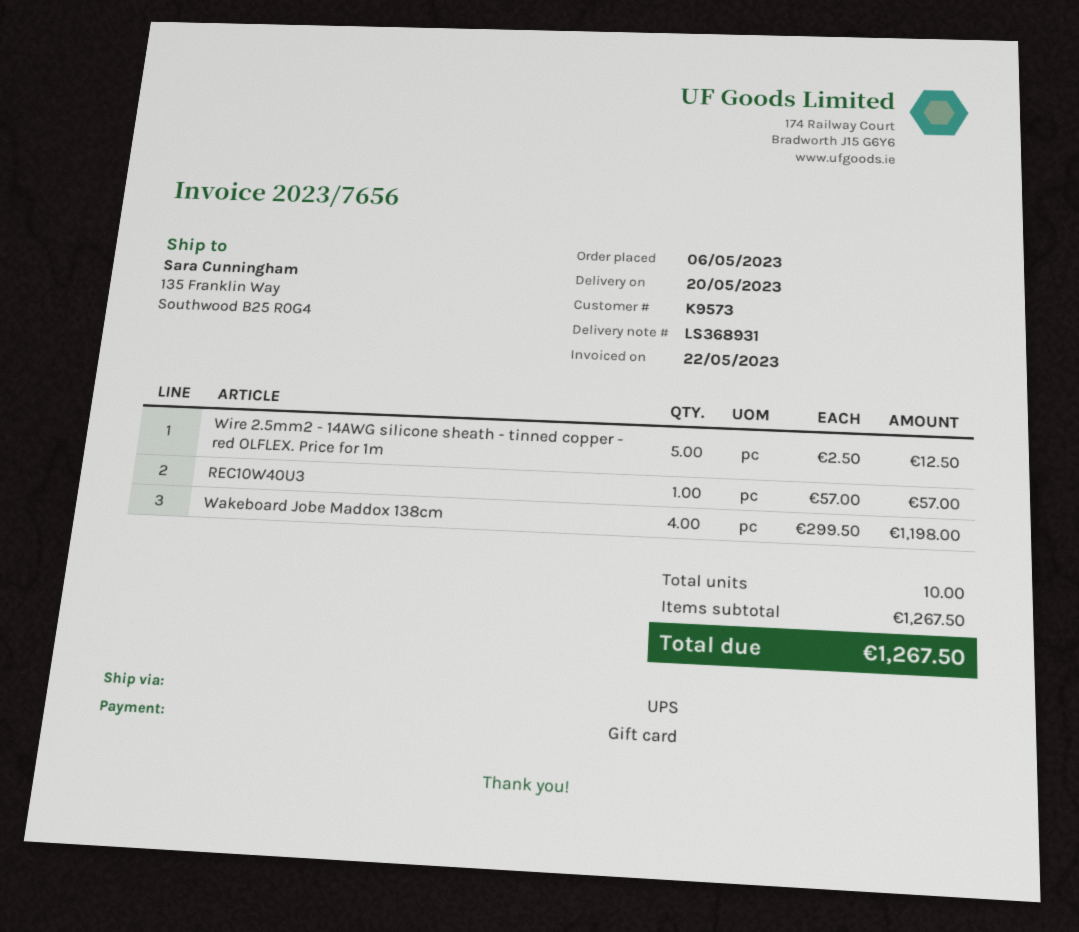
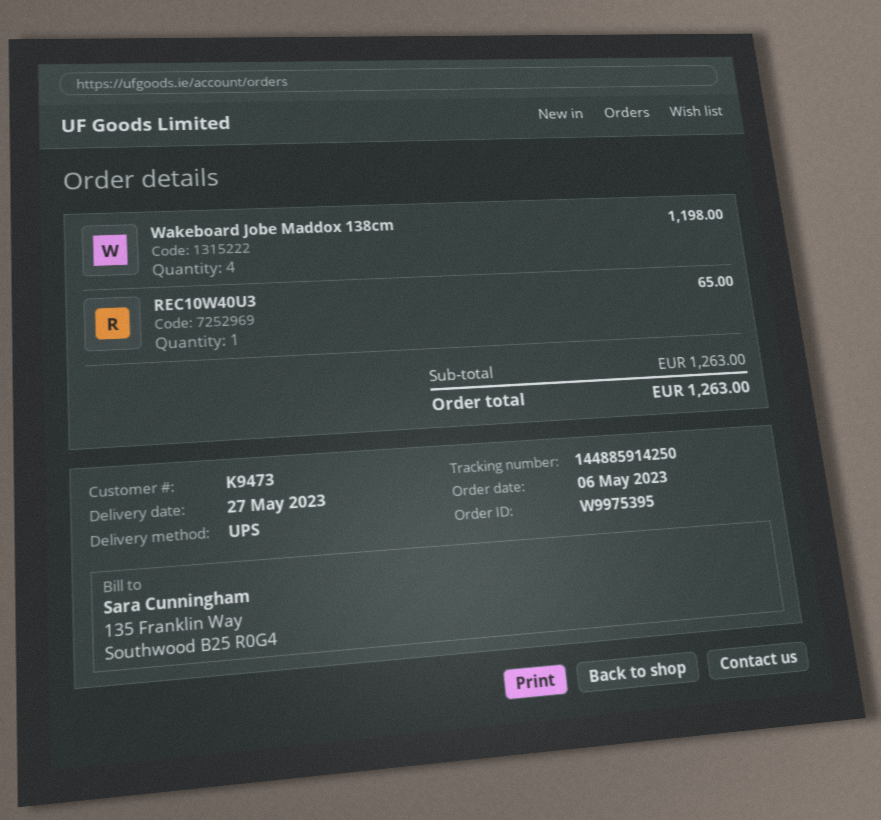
delivery date: 2023-05-20 -> 2023-05-27
customer number: K9573 -> K9473
Wire 2.5mm2 - 14AWG silicone sheath - tinned copper - red OLFLEX. Price for 1m: 5 for 12.50 -> none
REC10W40U3: 1 for 57.00 -> 1 for 65.00
subtotal: 1267.50 -> 1263.00
total: 1267.50 -> 1263.00

